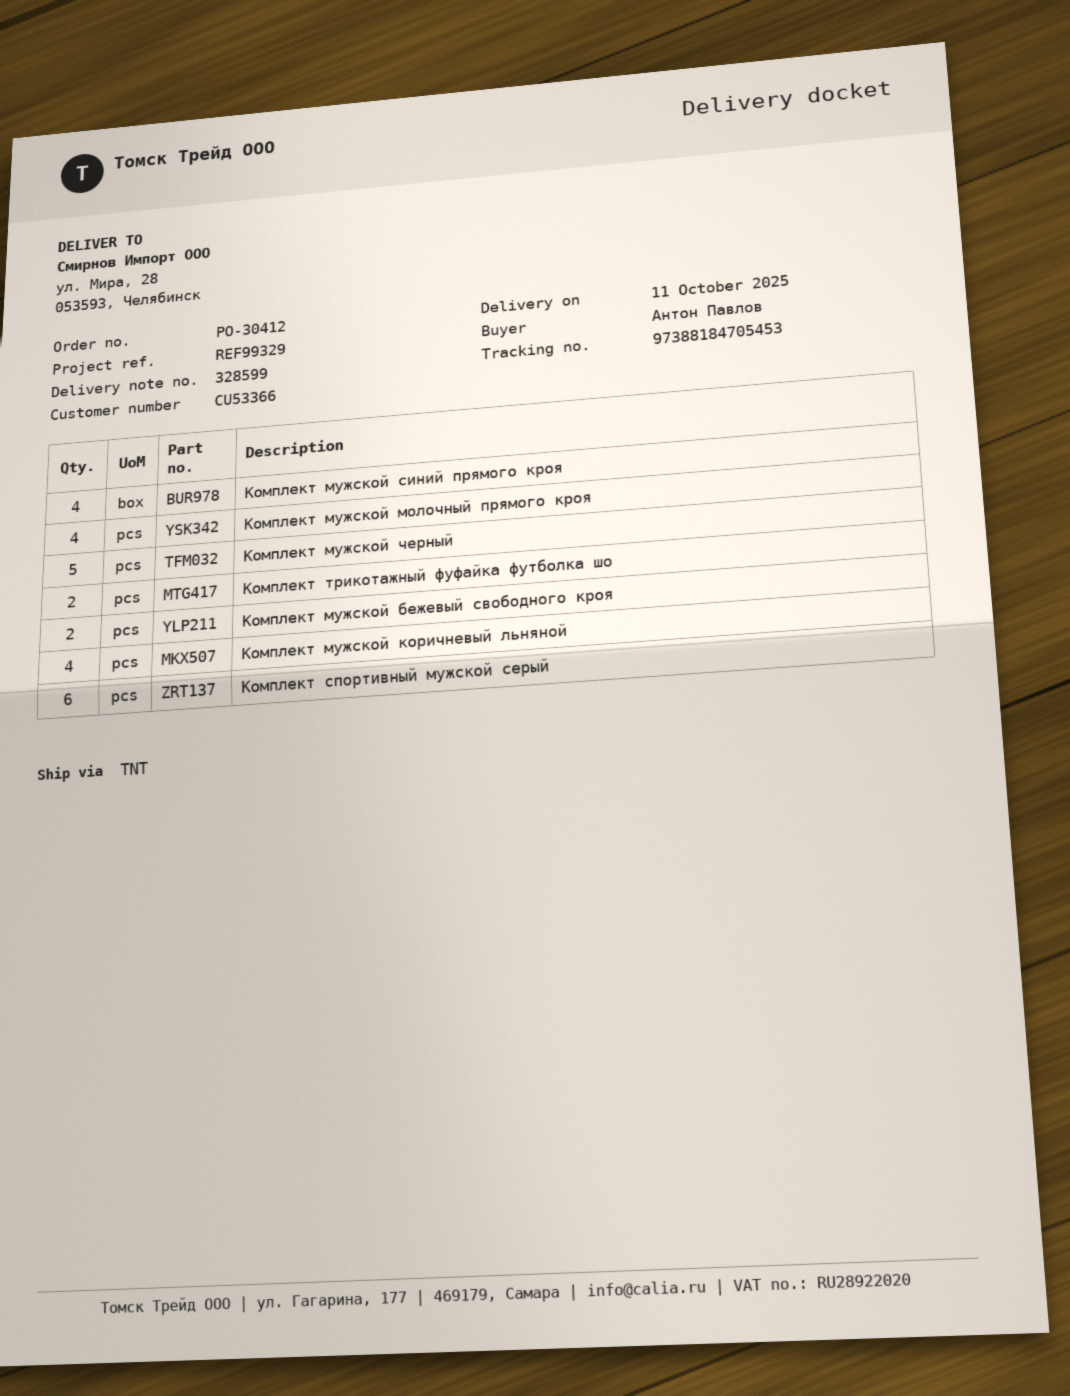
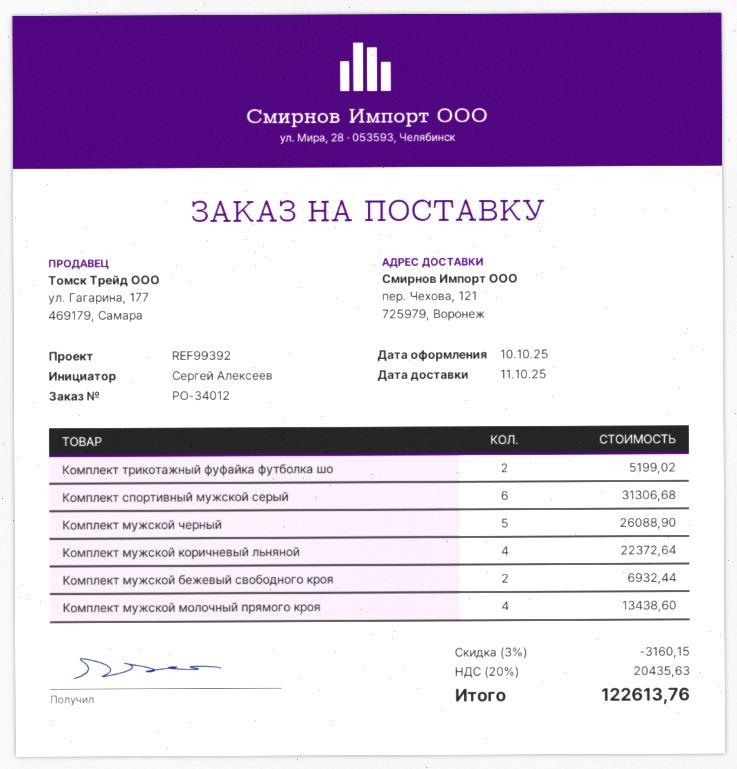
order number: PO-30412 -> PO-34012
reference: REF99329 -> REF99392
ordered by: Антон Павлов -> Сергей Алексеев
ship to: ул. Мира, 28, 053593, Челябинск -> пер. Чехова, 121, 725979, Воронеж
Комплект мужской синий прямого кроя: 4 -> none

